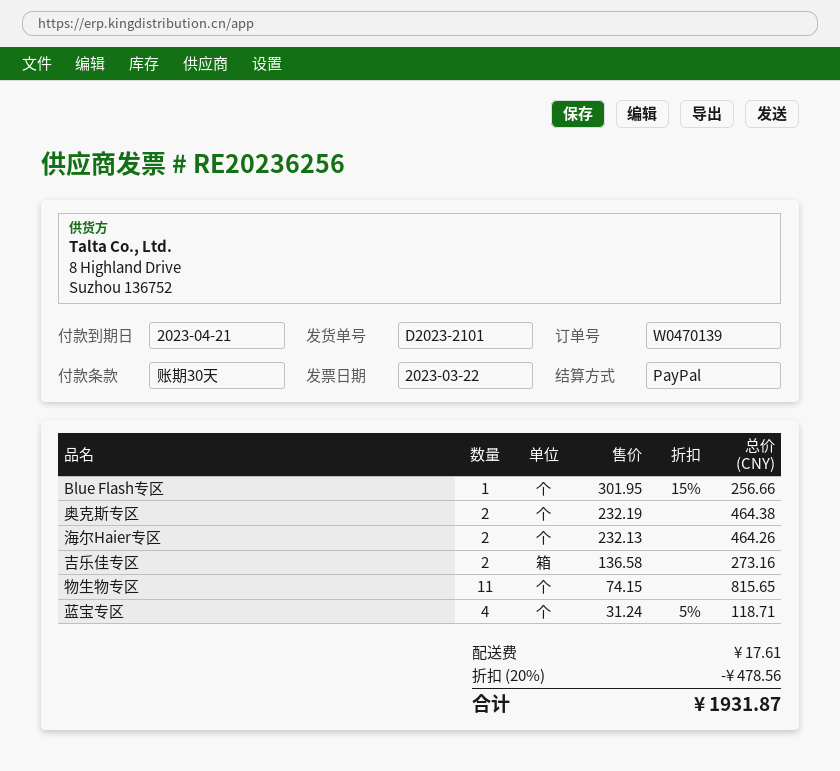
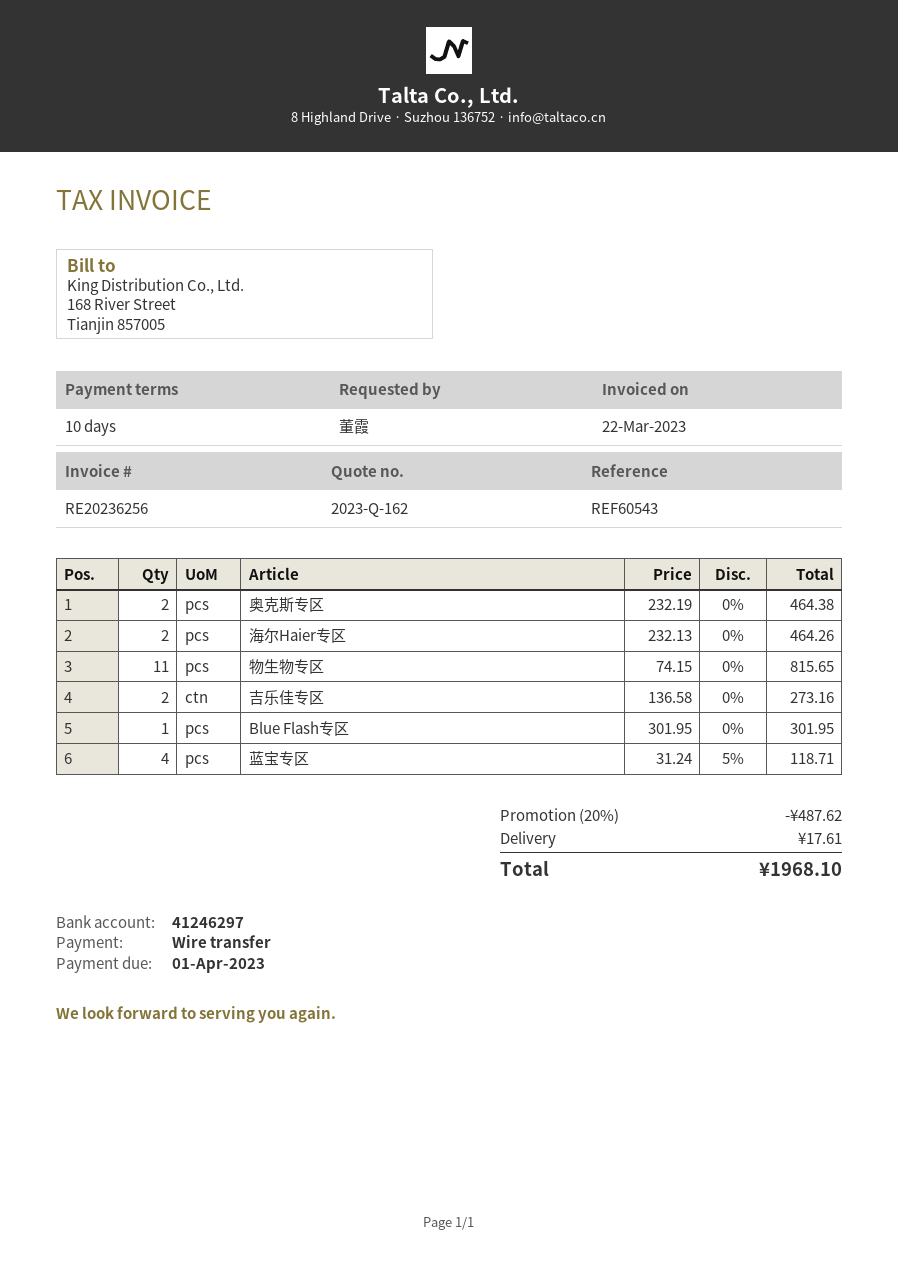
payment terms: 30 days -> 10 days
due date: 2023-04-21 -> 2023-04-01
payment method: PayPal -> bank transfer
Blue Flash专区: 1 x 301.95 - 15% = 256.66 -> 1 x 301.95 = 301.95
discount: 20% = 478.56 -> 20% = 487.62
total: 1931.87 -> 1968.10

